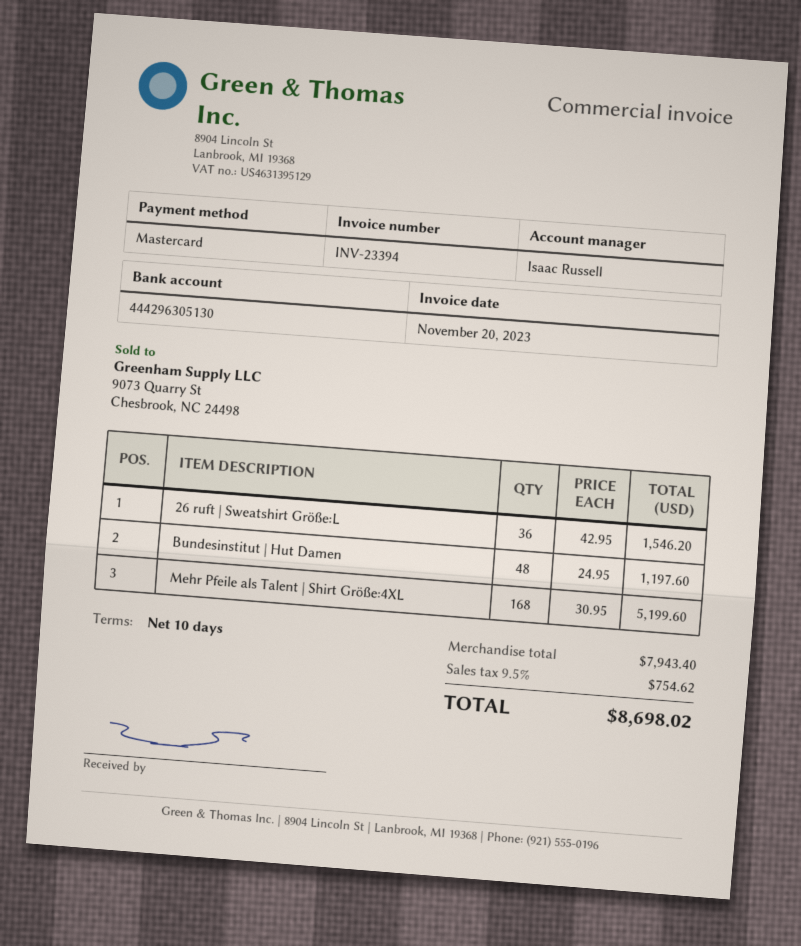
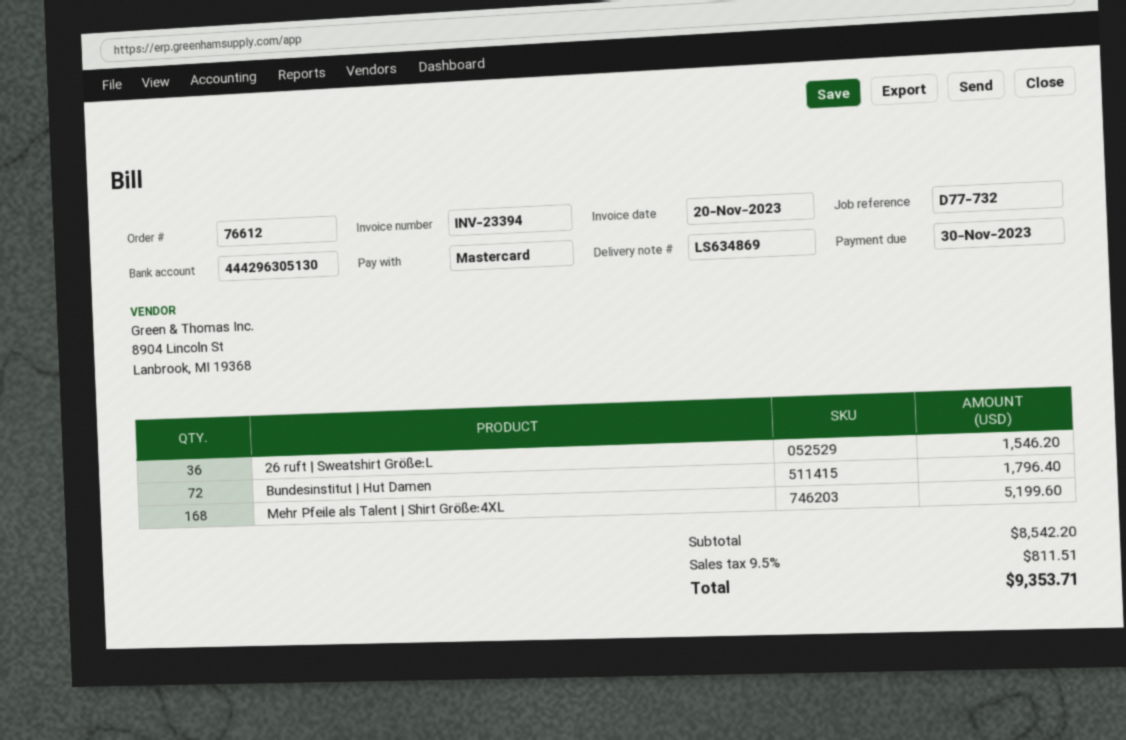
Bundesinstitut | Hut Damen: 48 for 1197.60 -> 72 for 1796.40
subtotal: 7943.40 -> 8542.20
tax: 9.5% = 754.62 -> 9.5% = 811.51
total: 8698.02 -> 9353.71

